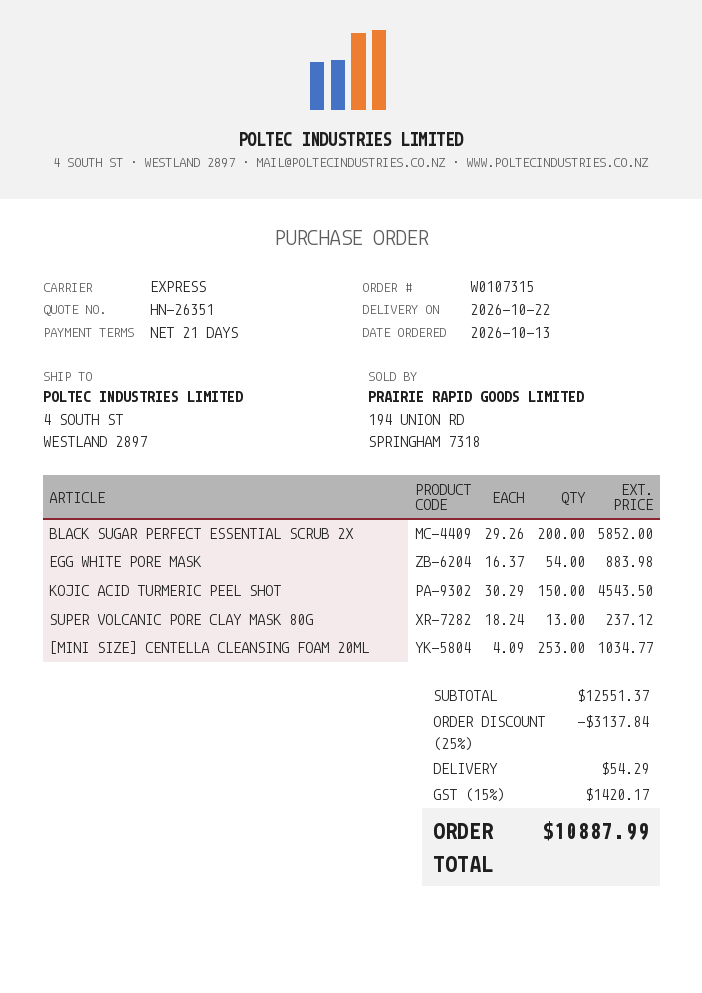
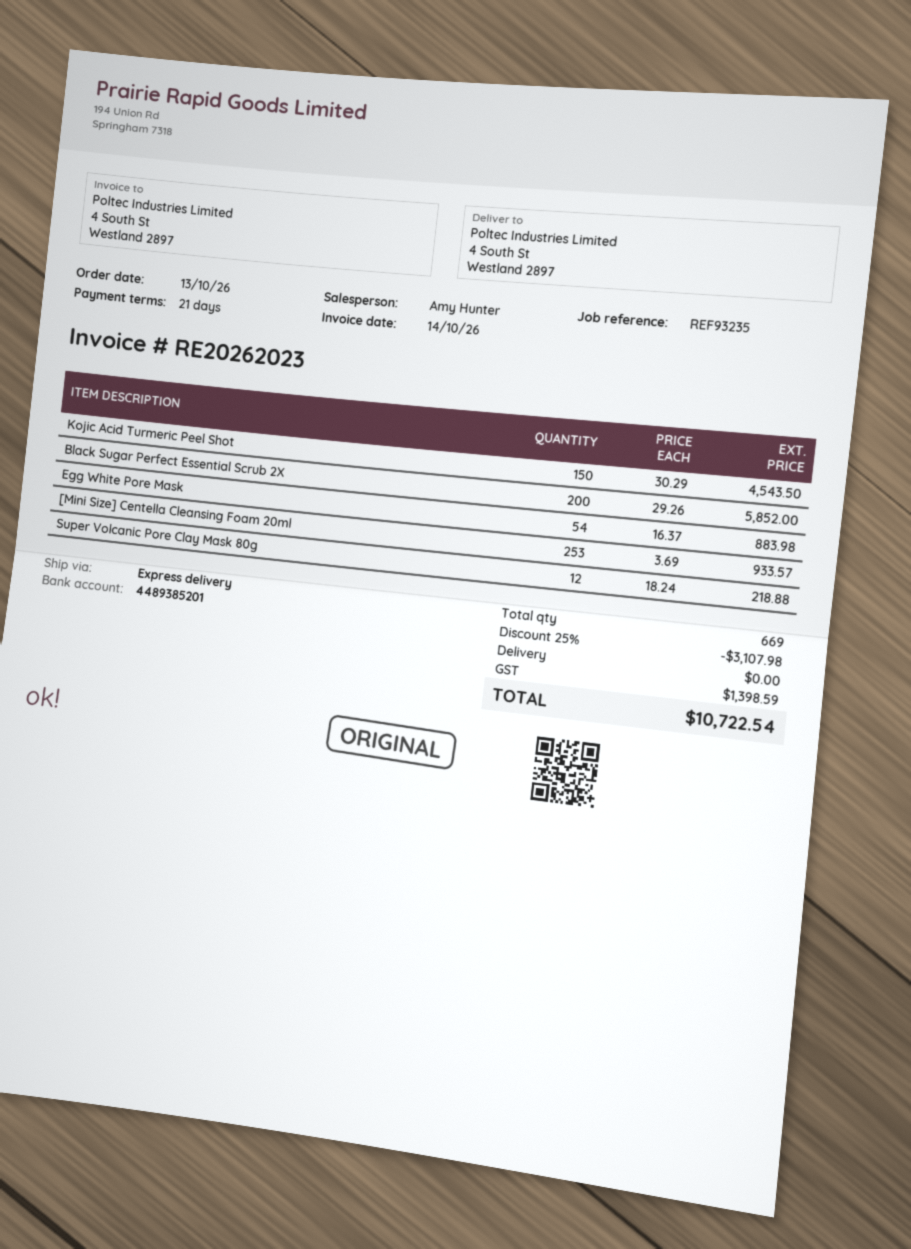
SUPER VOLCANIC PORE CLAY MASK 80G: 13 x 18.24 = 237.12 -> 12 x 18.24 = 218.88
[MINI SIZE] CENTELLA CLEANSING FOAM 20ML: 253 x 4.09 = 1034.77 -> 253 x 3.69 = 933.57
discount: 25% = 3137.84 -> 25% = 3107.98
shipping: 54.29 -> 0.00
tax: 1420.17 -> 1398.59
total: 10887.99 -> 10722.54

